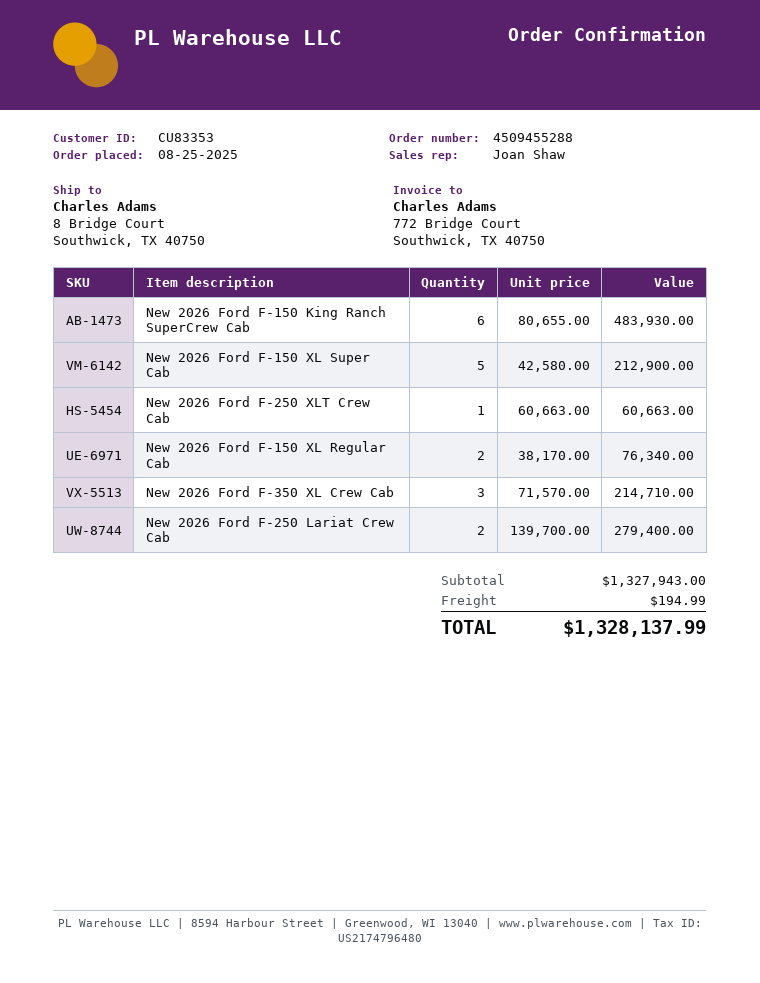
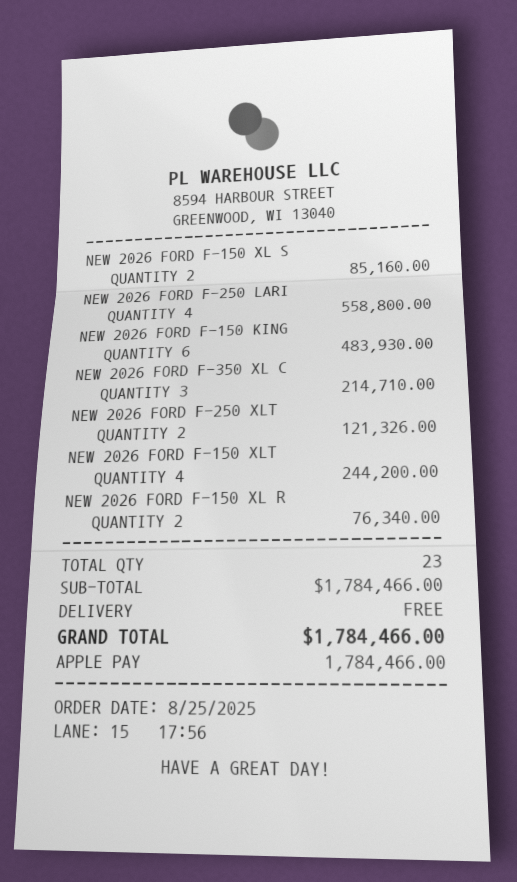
New 2026 Ford F-150 XL Super Cab: 5 for 212900.00 -> 2 for 85160.00
New 2026 Ford F-250 XLT Crew Cab: 1 for 60663.00 -> 2 for 121326.00
New 2026 Ford F-250 Lariat Crew Cab: 2 for 279400.00 -> 4 for 558800.00
NEW 2026 FORD F-150 XLT: none -> 4 for 244200.00
subtotal: 1327943.00 -> 1784466.00
shipping: 194.99 -> 0.00
total: 1328137.99 -> 1784466.00

